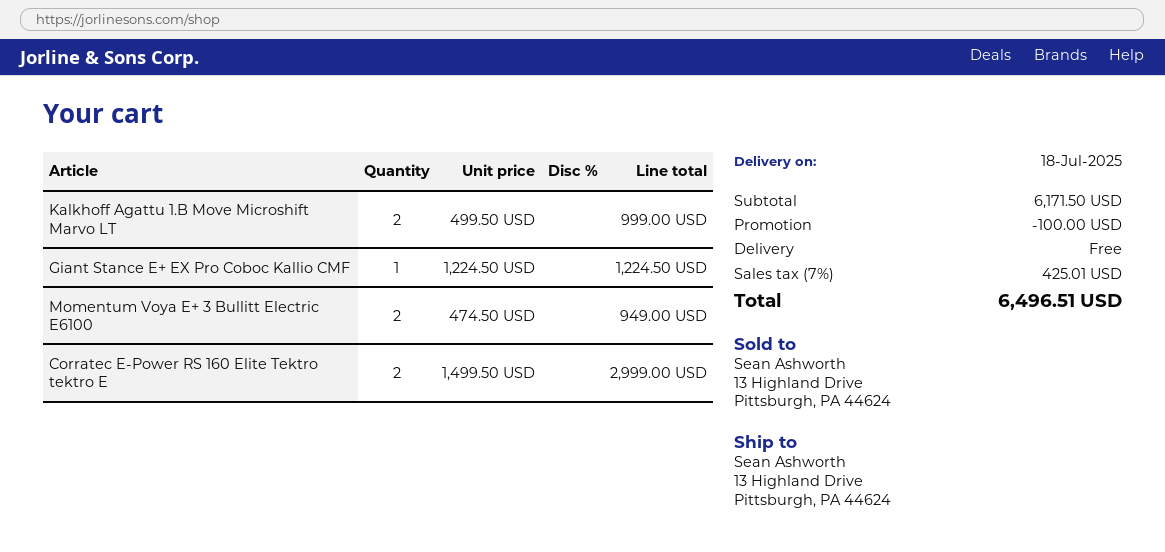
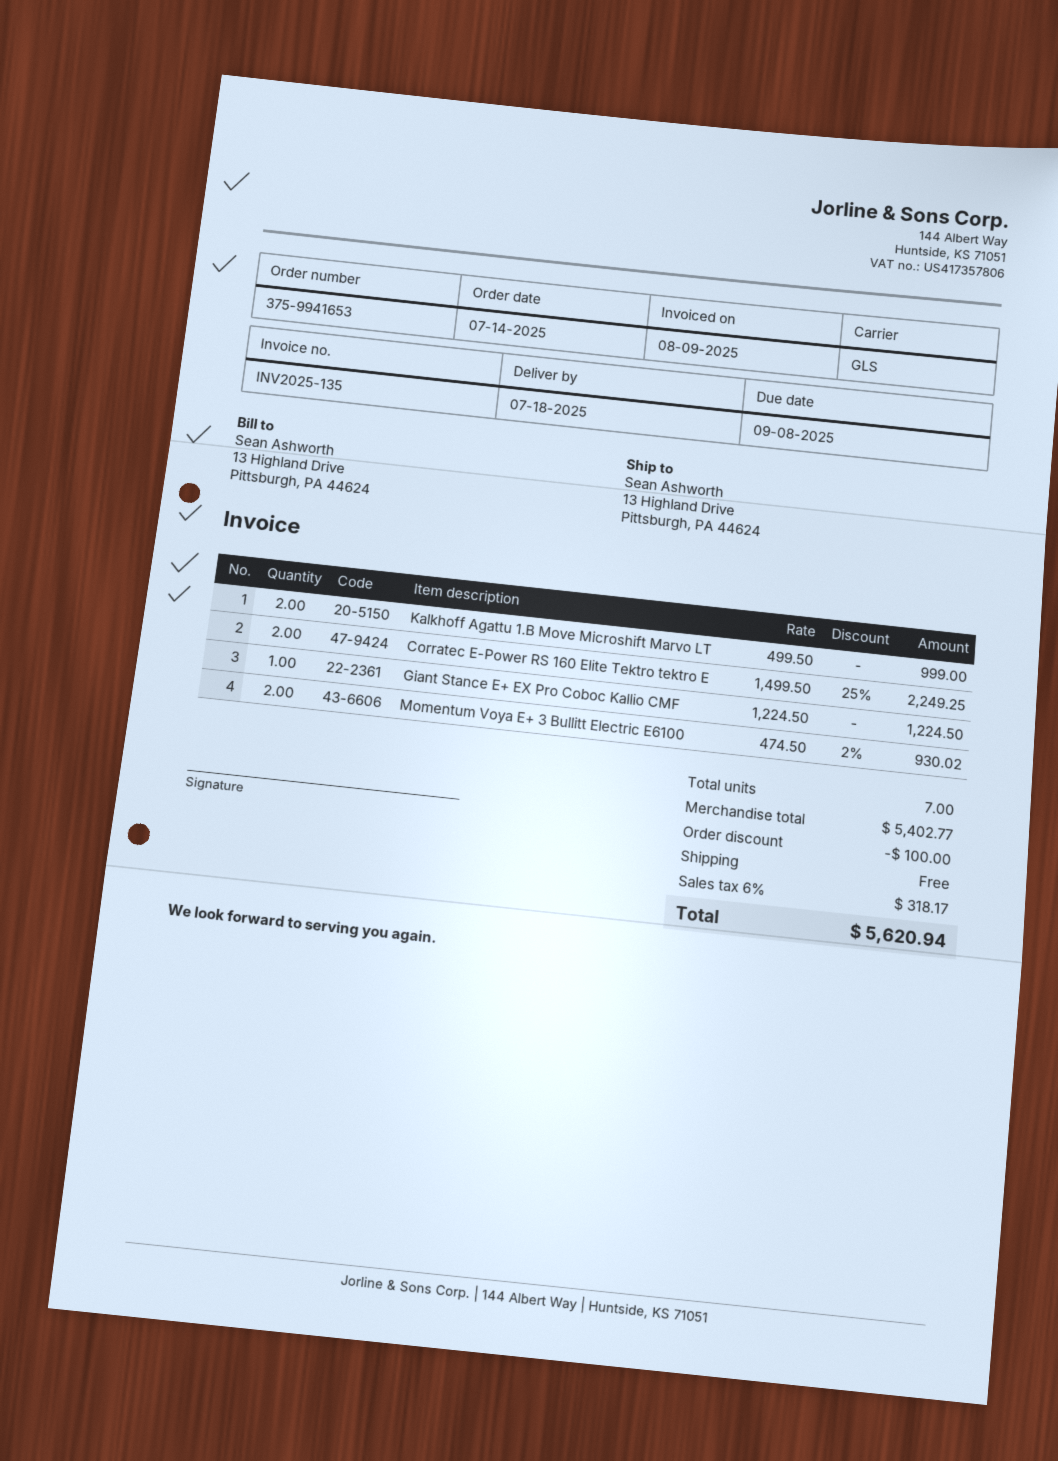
Momentum Voya E+ 3 Bullitt Electric E6100: 2 x 474.50 = 949.00 -> 2 x 474.50 - 2% = 930.02
Corratec E-Power RS 160 Elite Tektro tektro E: 2 x 1499.50 = 2999.00 -> 2 x 1499.50 - 25% = 2249.25
subtotal: 6171.50 -> 5402.77
tax: 7% = 425.01 -> 6% = 318.17
total: 6496.51 -> 5620.94

